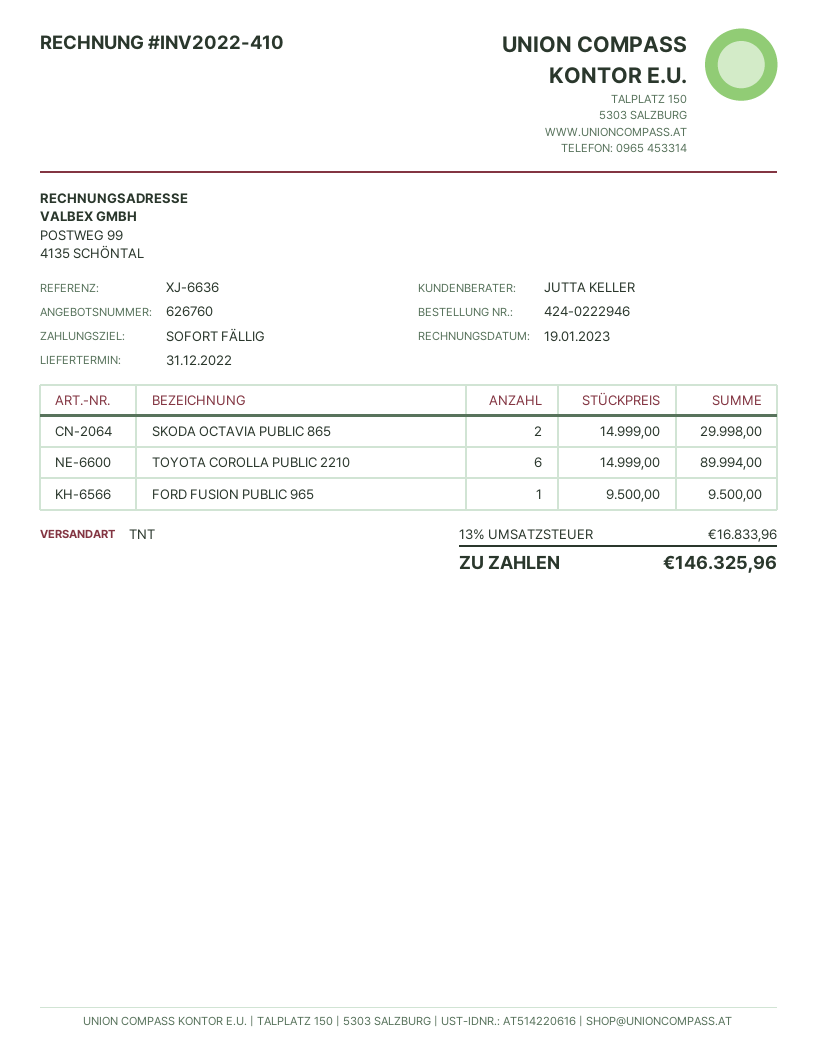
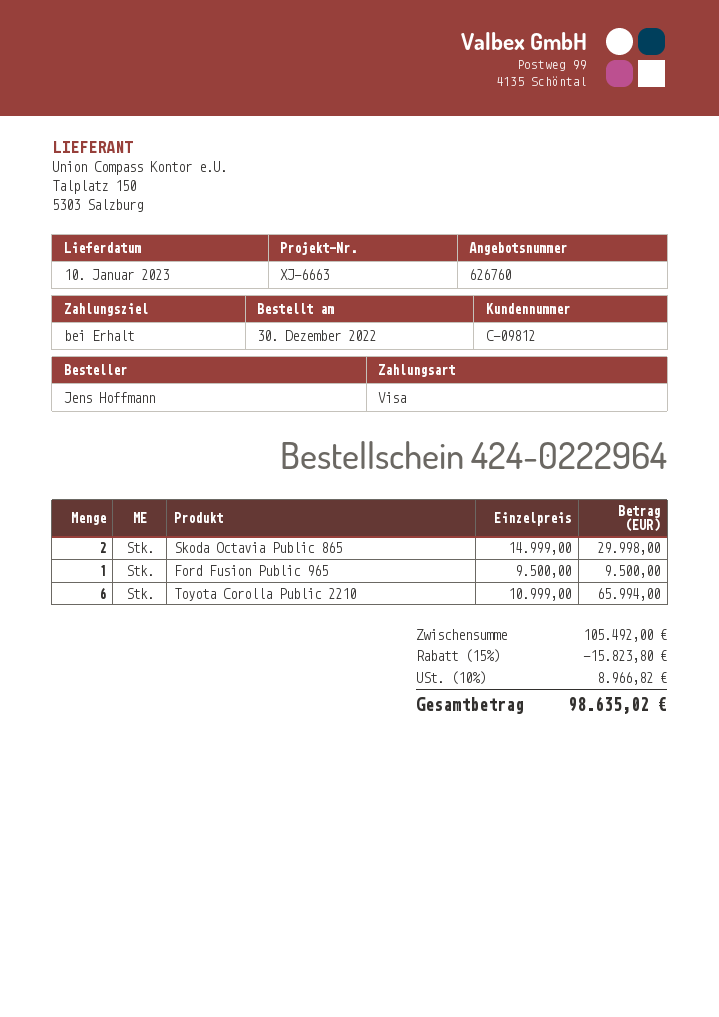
order number: 424-0222946 -> 424-0222964
delivery date: 2022-12-31 -> 2023-01-10
reference: XJ-6636 -> XJ-6663
TOYOTA COROLLA PUBLIC 2210: 6 x 14999.00 = 89994.00 -> 6 x 10999.00 = 65994.00
discount: none -> 15% = 15823.80
tax: 13% = 16833.96 -> 10% = 8966.82
total: 146325.96 -> 98635.02

